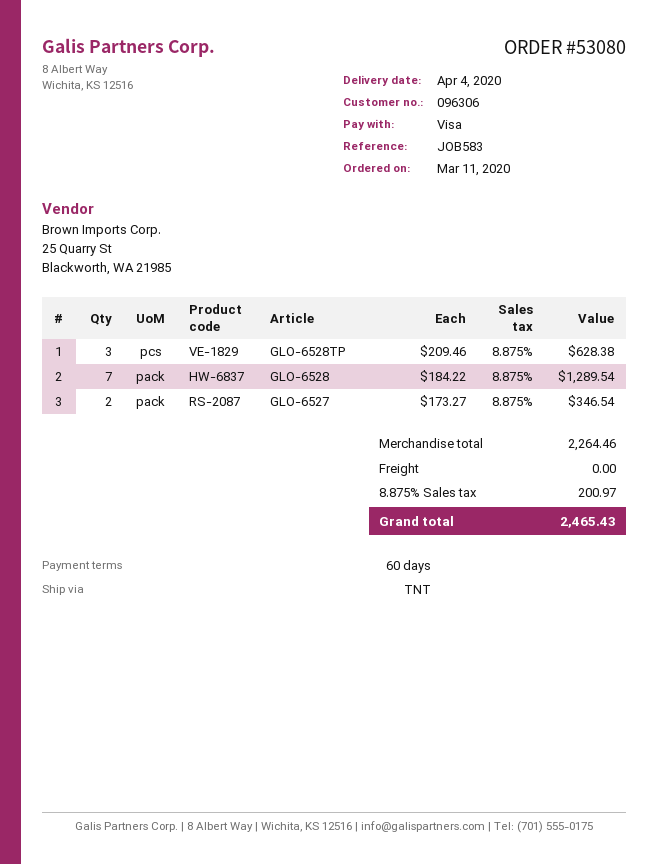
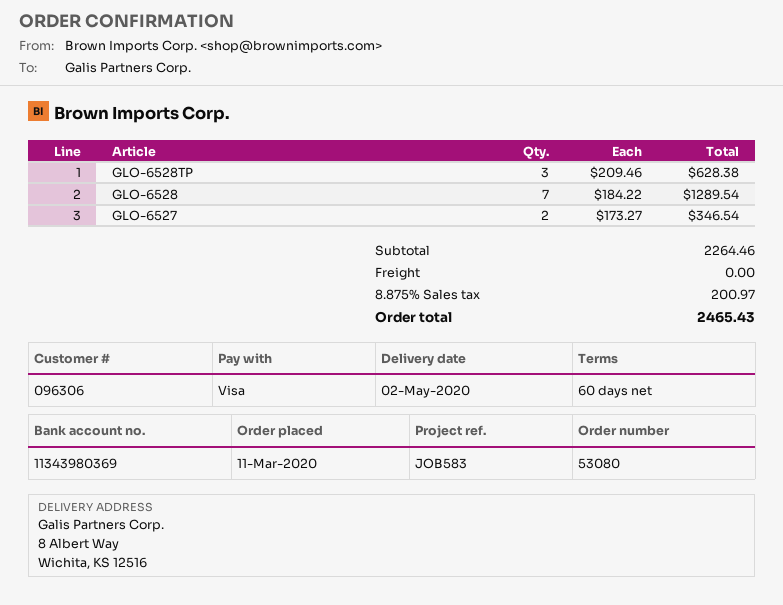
delivery date: 2020-04-04 -> 2020-05-02

